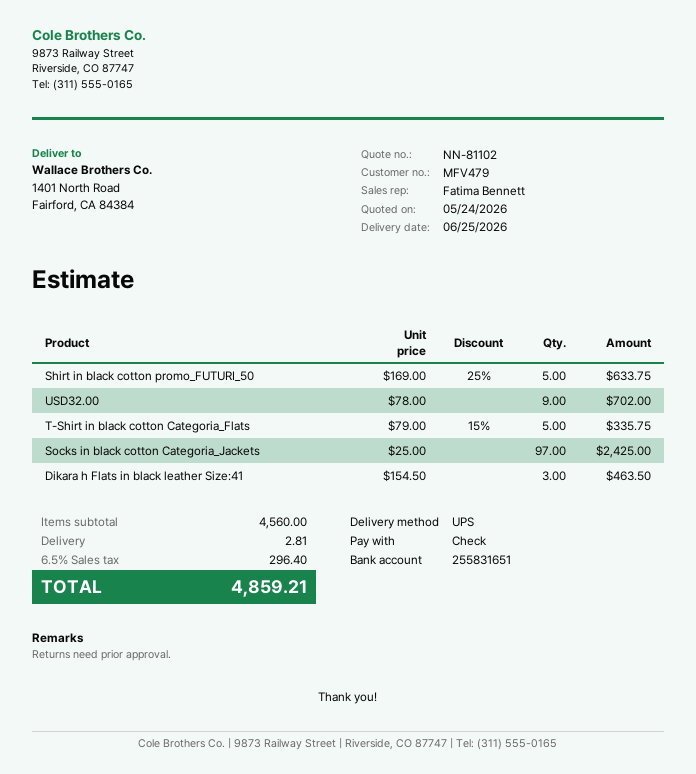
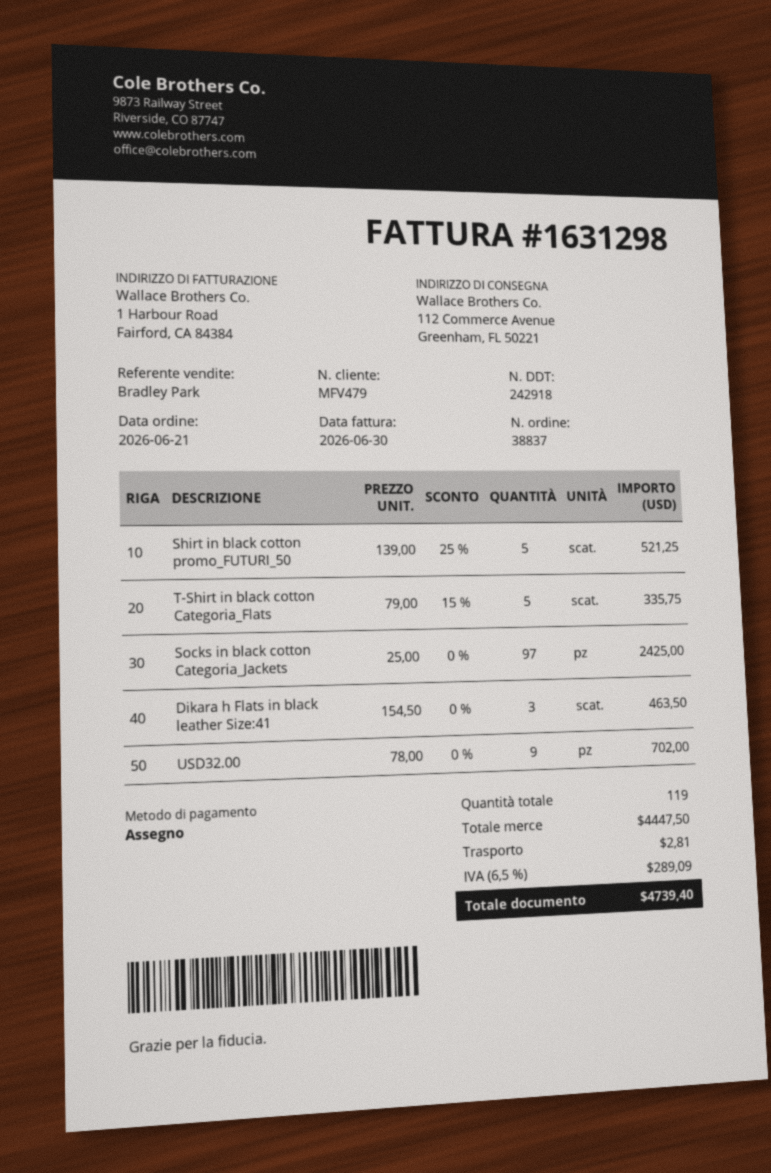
sales rep: Fatima Bennett -> Bradley Park
ship to: 1401 North Road, Fairford, CA 84384 -> 112 Commerce Avenue, Greenham, FL 50221
Shirt in black cotton promo_FUTURI_50: 5 x 169.00 - 25% = 633.75 -> 5 x 139.00 - 25% = 521.25
subtotal: 4560.00 -> 4447.50
tax: 6.5% = 296.40 -> 6.5% = 289.09
total: 4859.21 -> 4739.40

